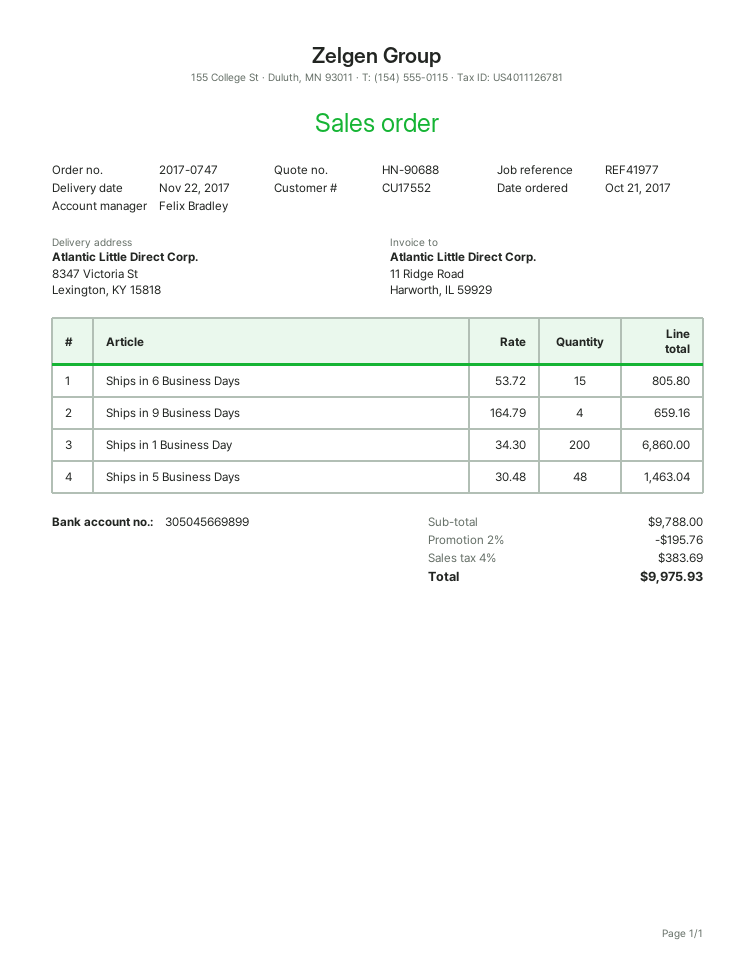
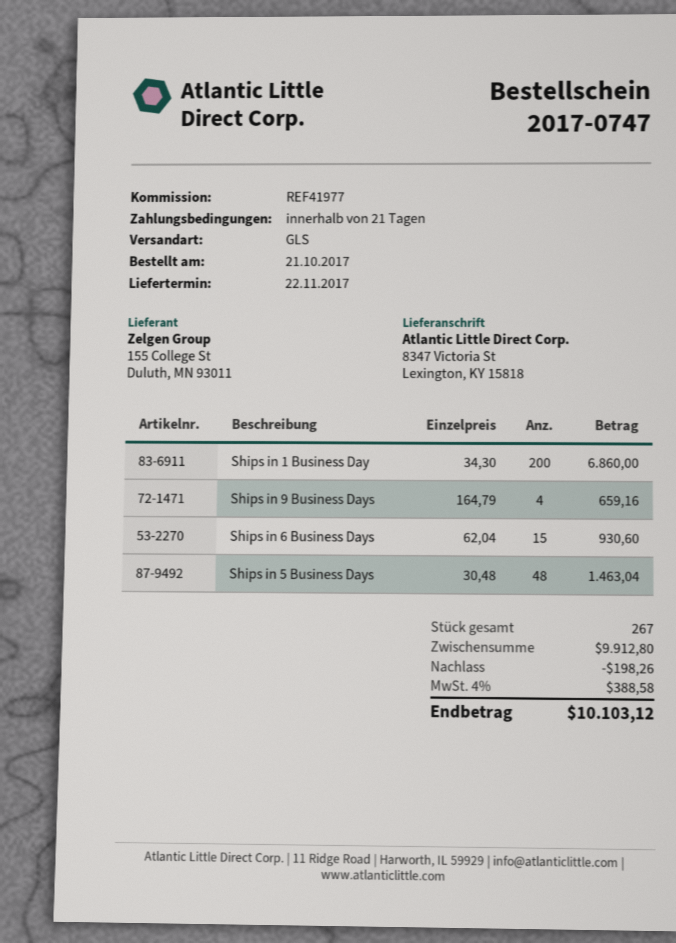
Ships in 6 Business Days: 15 x 53.72 = 805.80 -> 15 x 62.04 = 930.60
subtotal: 9788.00 -> 9912.80
discount: 195.76 -> 198.26
tax: 4% = 383.69 -> 4% = 388.58
total: 9975.93 -> 10103.12

